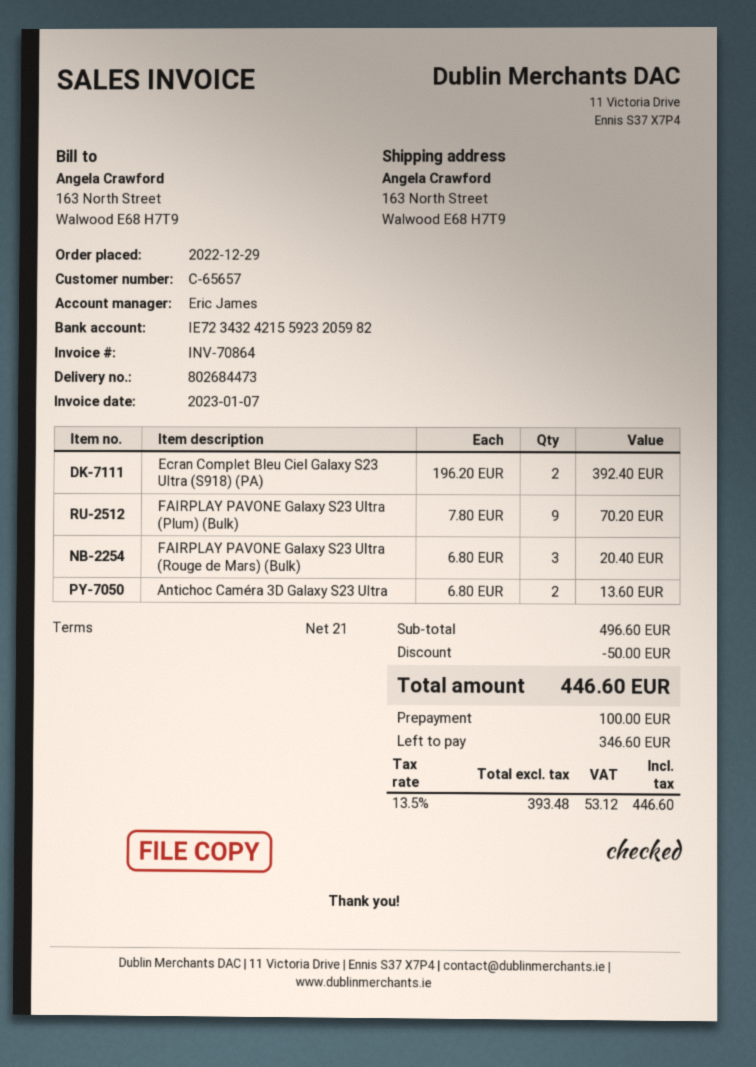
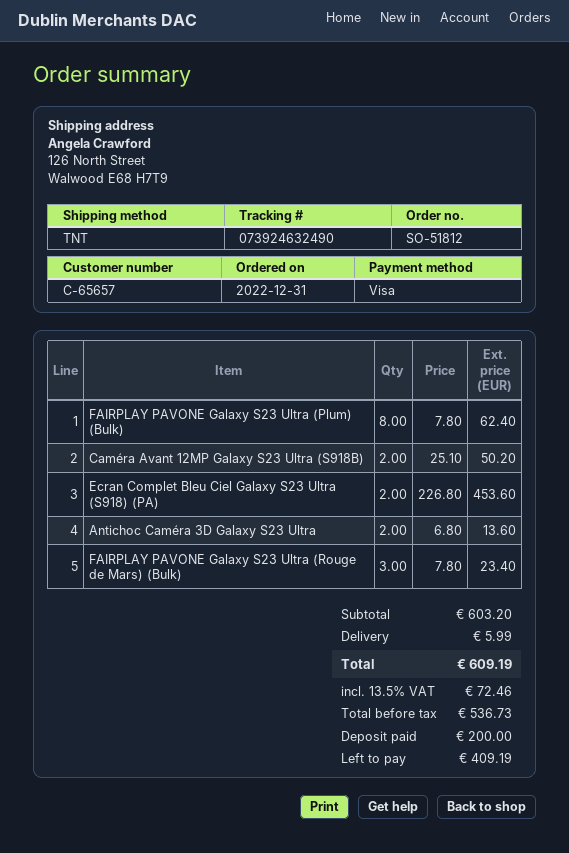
order date: 2022-12-29 -> 2022-12-31
ship to: 163 North Street, Walwood E68 H7T9 -> 126 North Street, Walwood E68 H7T9
Ecran Complet Bleu Ciel Galaxy S23 Ultra (S918) (PA): 2 x 196.20 = 392.40 -> 2 x 226.80 = 453.60
FAIRPLAY PAVONE Galaxy S23 Ultra (Plum) (Bulk): 9 x 7.80 = 70.20 -> 8 x 7.80 = 62.40
FAIRPLAY PAVONE Galaxy S23 Ultra (Rouge de Mars) (Bulk): 3 x 6.80 = 20.40 -> 3 x 7.80 = 23.40
Caméra Avant 12MP Galaxy S23 Ultra (S918B): none -> 2 x 25.10 = 50.20
subtotal: 496.60 -> 603.20
discount: 50.00 -> none
shipping: none -> 5.99
net: 393.48 -> 536.73
tax: 13.5% = 53.12 -> 13.5% = 72.46
total: 446.60 -> 609.19
deposit: 100.00 -> 200.00
balance: 346.60 -> 409.19

